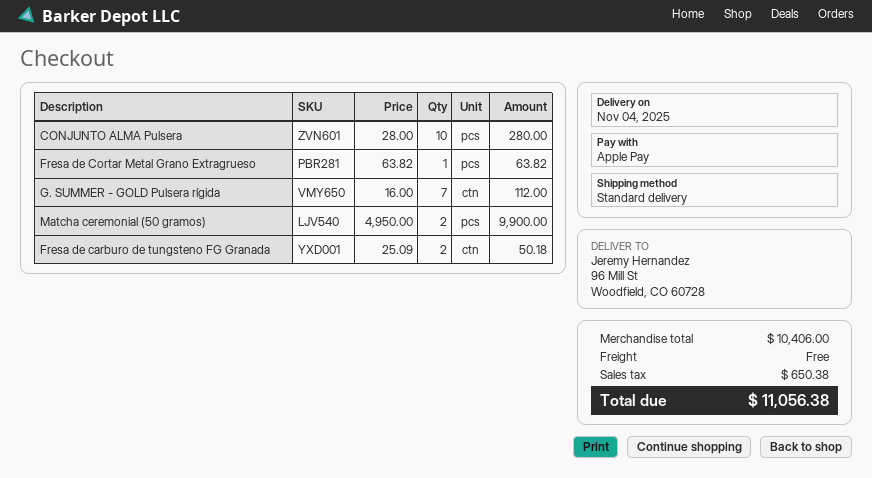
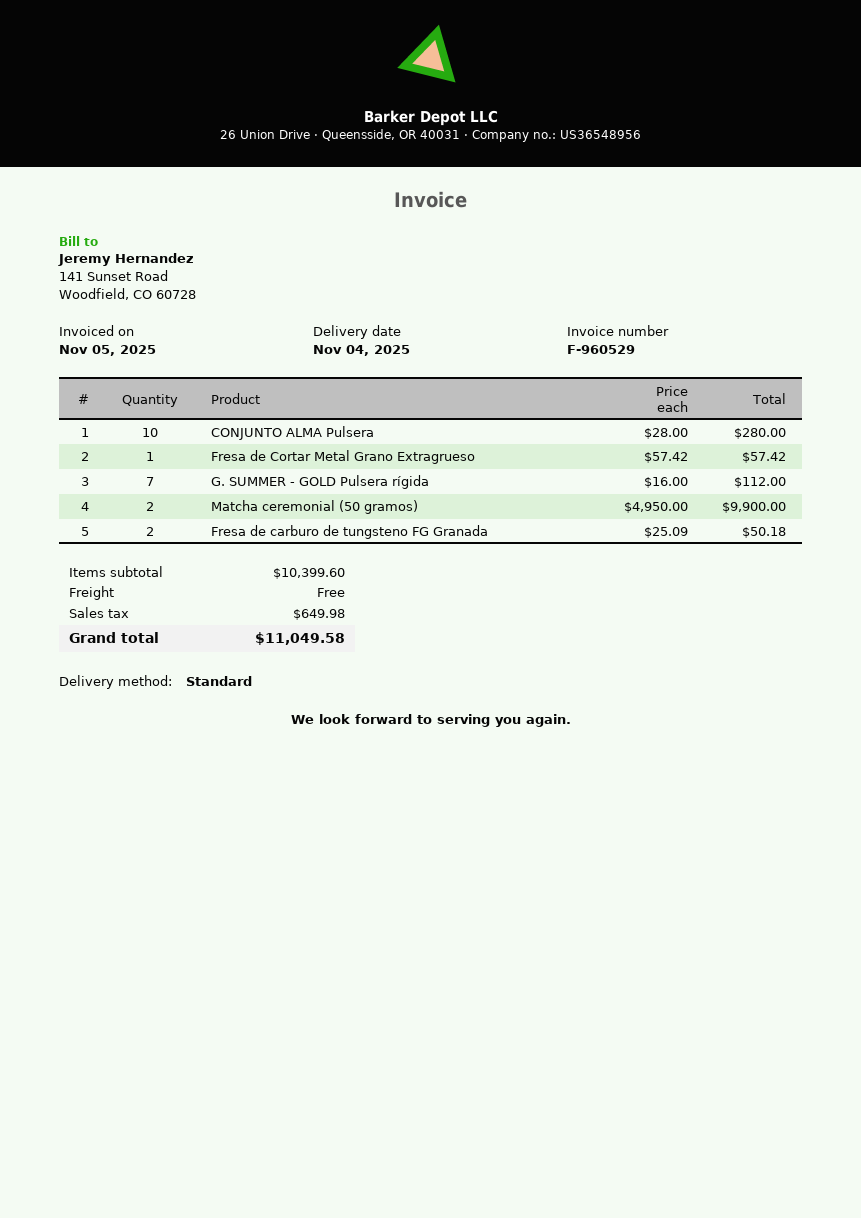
Fresa de Cortar Metal Grano Extragrueso: 1 x 63.82 = 63.82 -> 1 x 57.42 = 57.42
subtotal: 10406.00 -> 10399.60
tax: 650.38 -> 649.98
total: 11056.38 -> 11049.58

